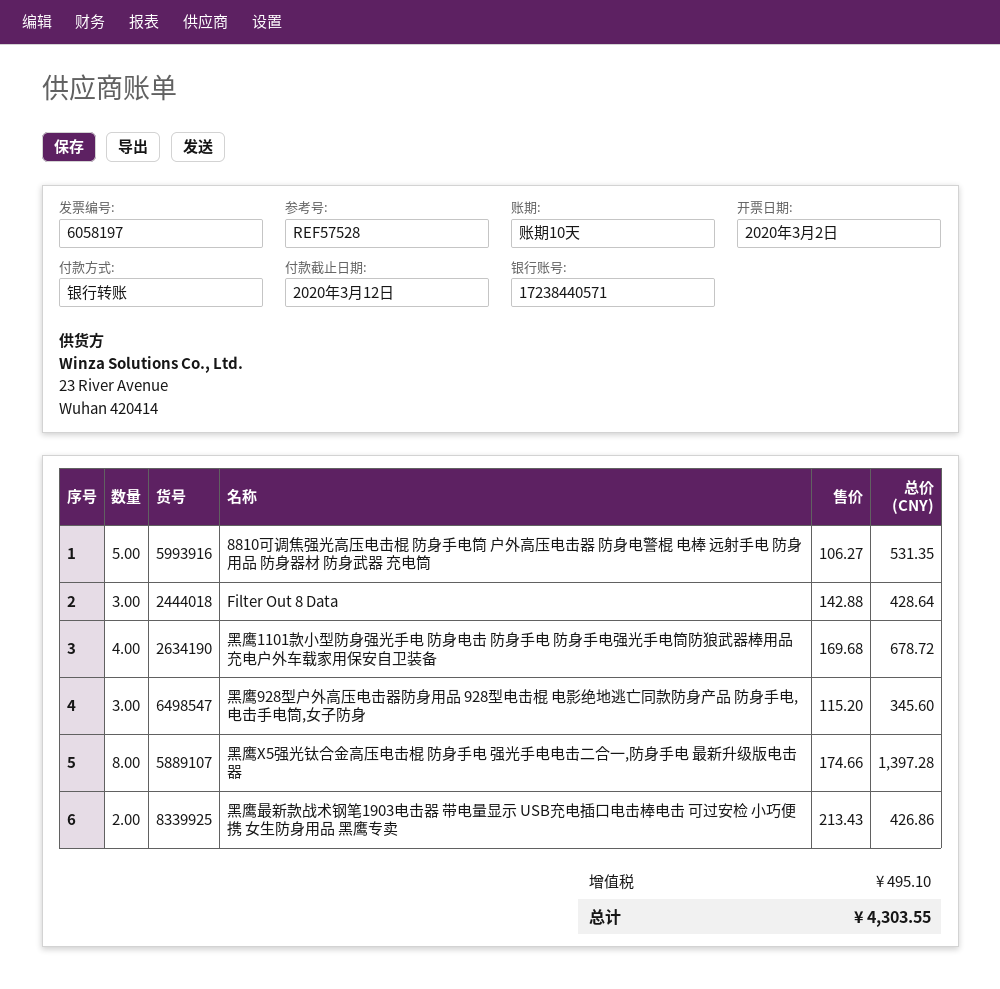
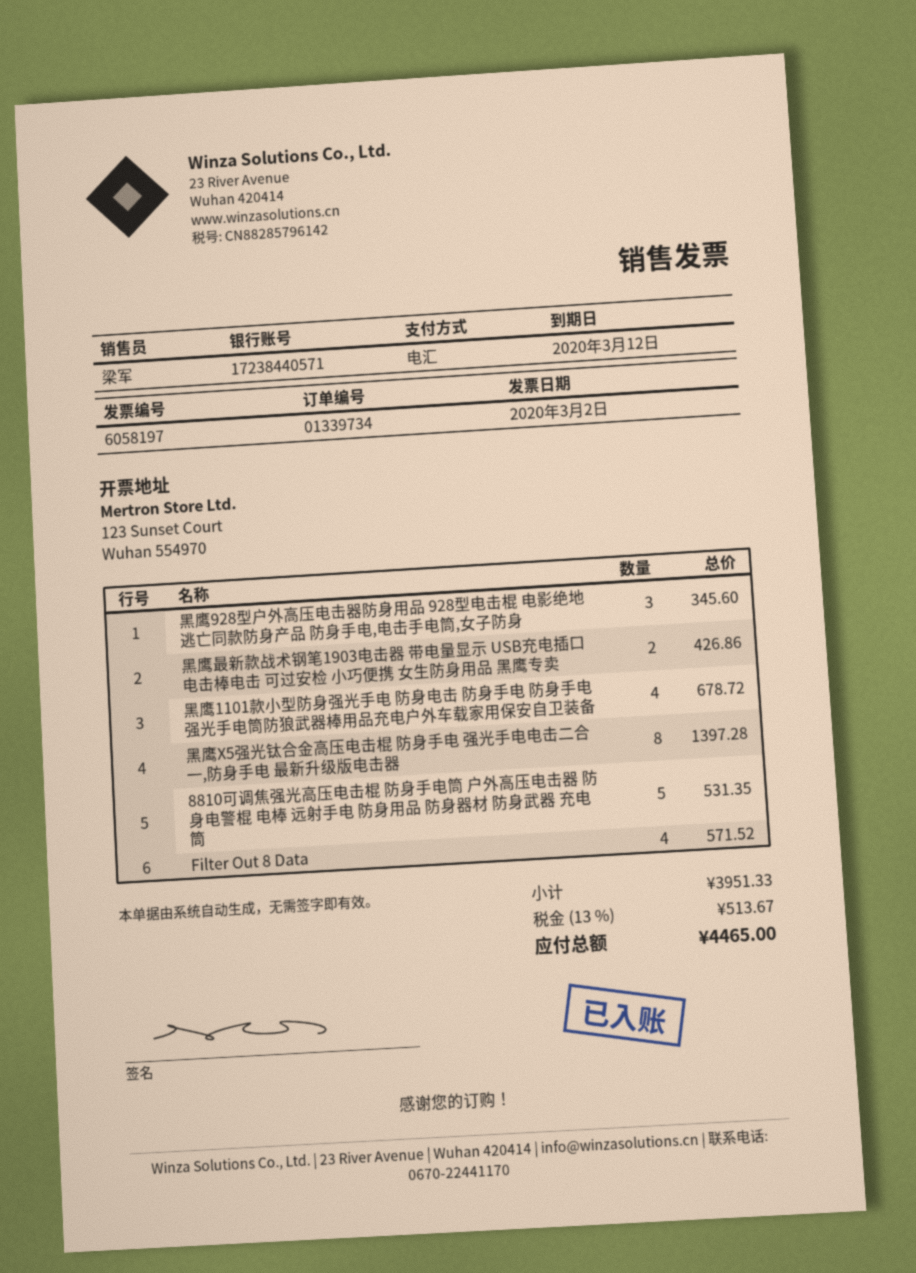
Filter Out 8 Data: 3 for 428.64 -> 4 for 571.52
tax: 495.10 -> 513.67
total: 4303.55 -> 4465.00

